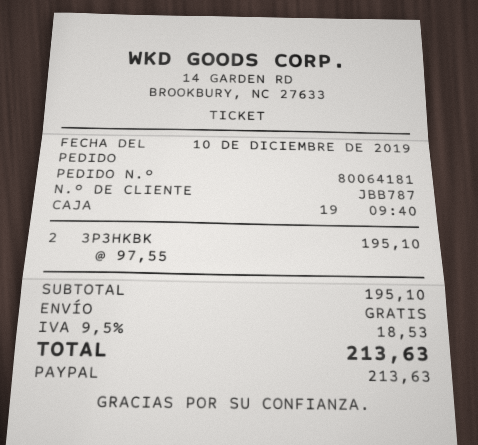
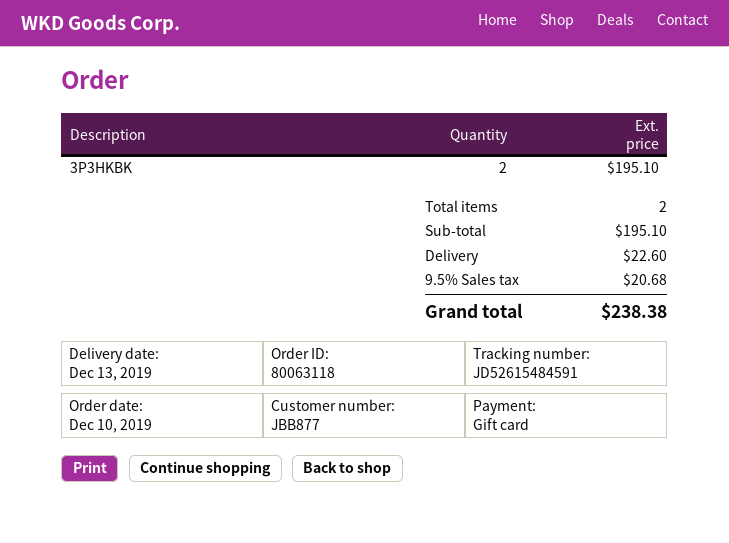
order number: 80064181 -> 80063118
customer number: JBB787 -> JBB877
payment method: PayPal -> gift card
shipping: 0.00 -> 22.60
tax: 9.5% = 18.53 -> 9.5% = 20.68
total: 213.63 -> 238.38

